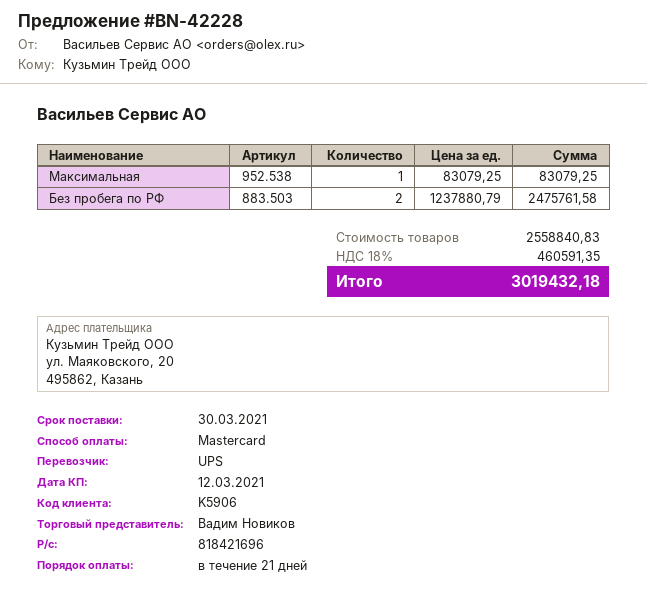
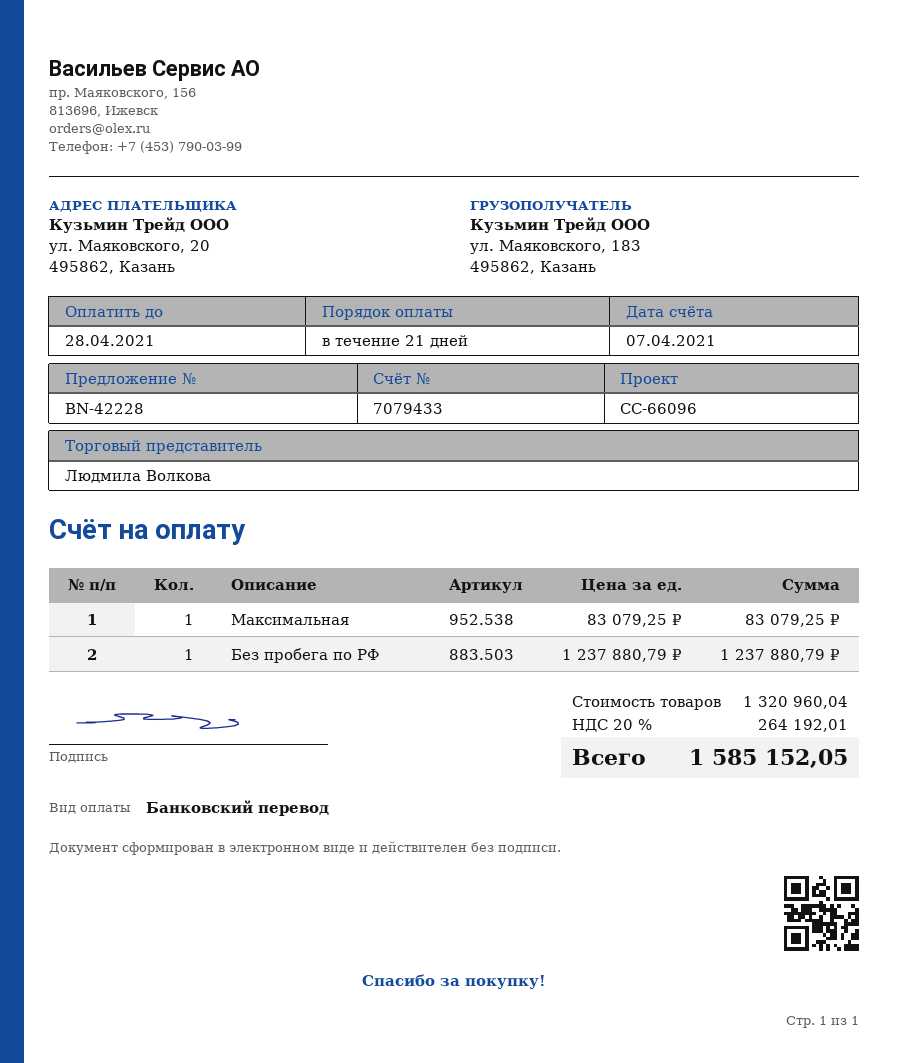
sales rep: Вадим Новиков -> Людмила Волкова
payment method: Mastercard -> bank transfer
Без пробега по РФ: 2 x 1237880.79 = 2475761.58 -> 1 x 1237880.79 = 1237880.79
subtotal: 2558840.83 -> 1320960.04
tax: 18% = 460591.35 -> 20% = 264192.01
total: 3019432.18 -> 1585152.05

